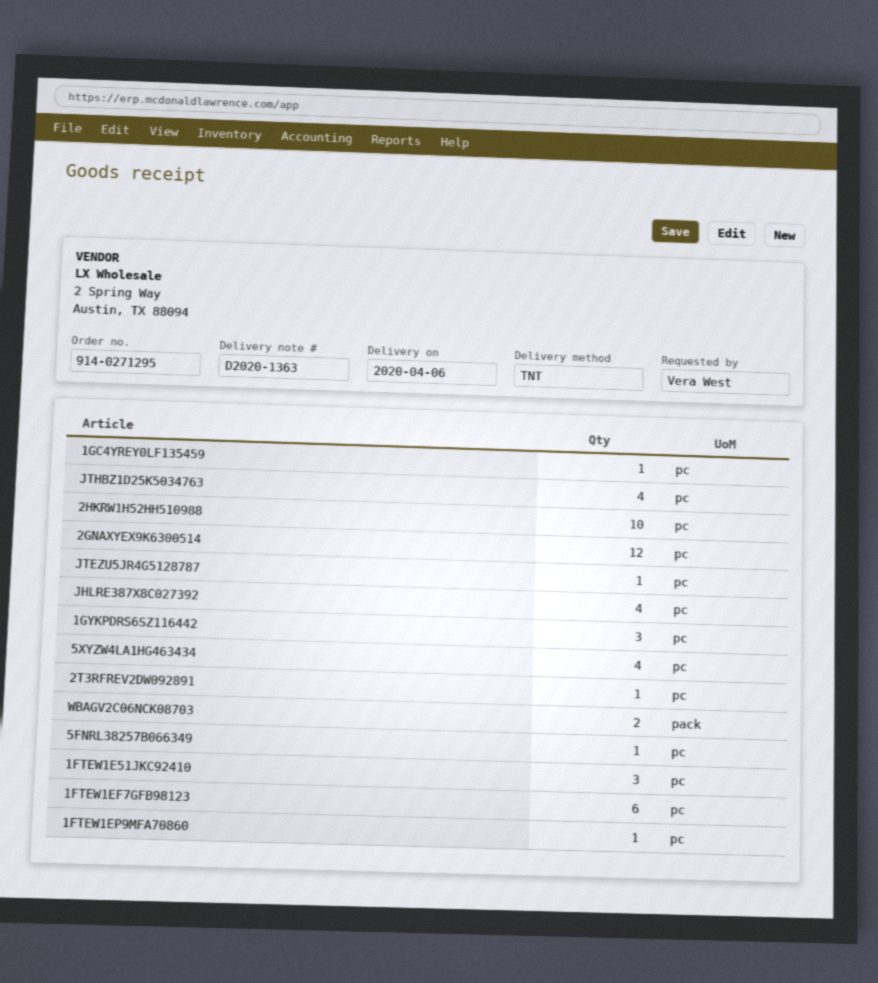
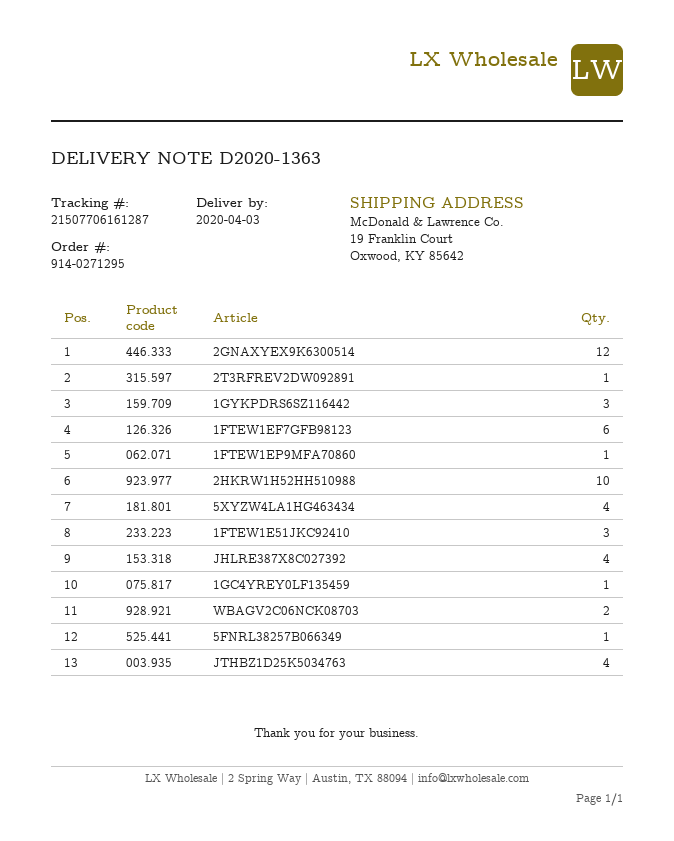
delivery date: 2020-04-06 -> 2020-04-03
JTEZU5JR4G5128787: 1 -> none

